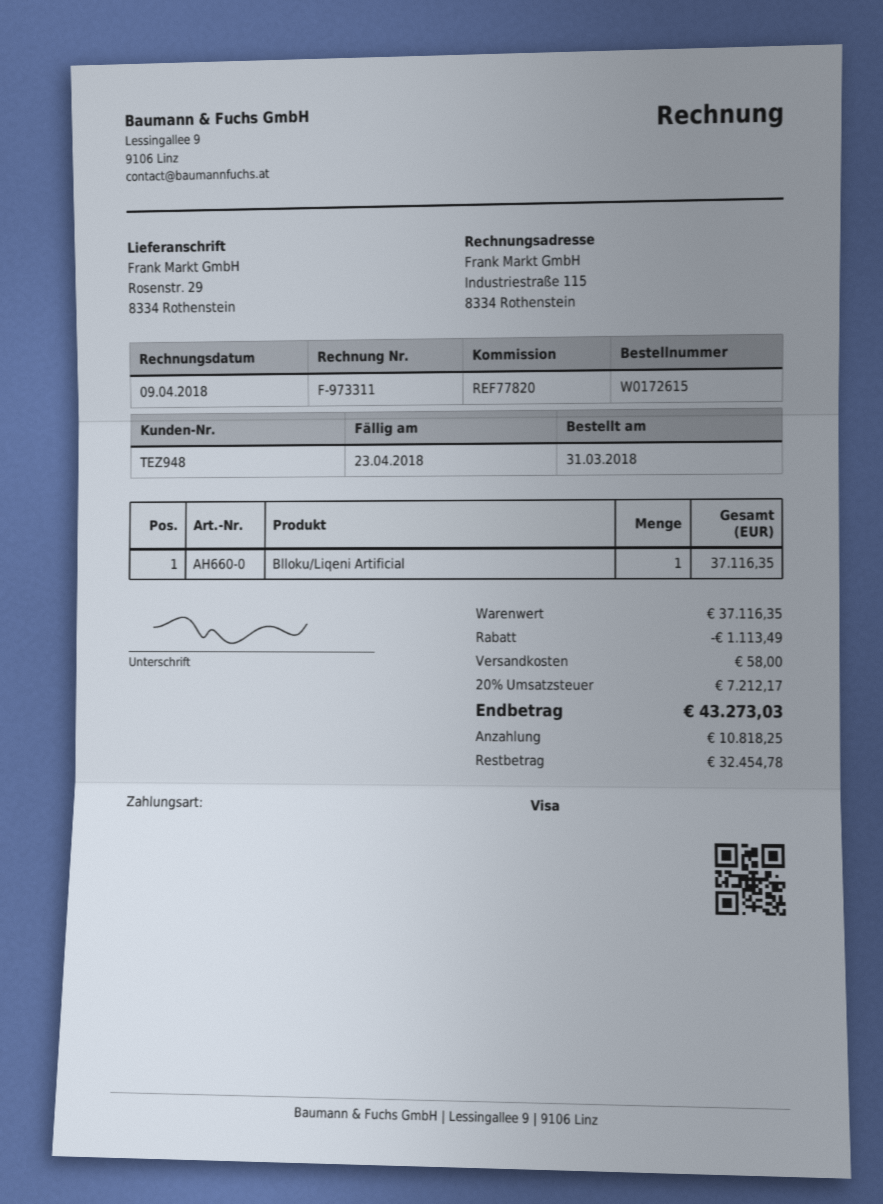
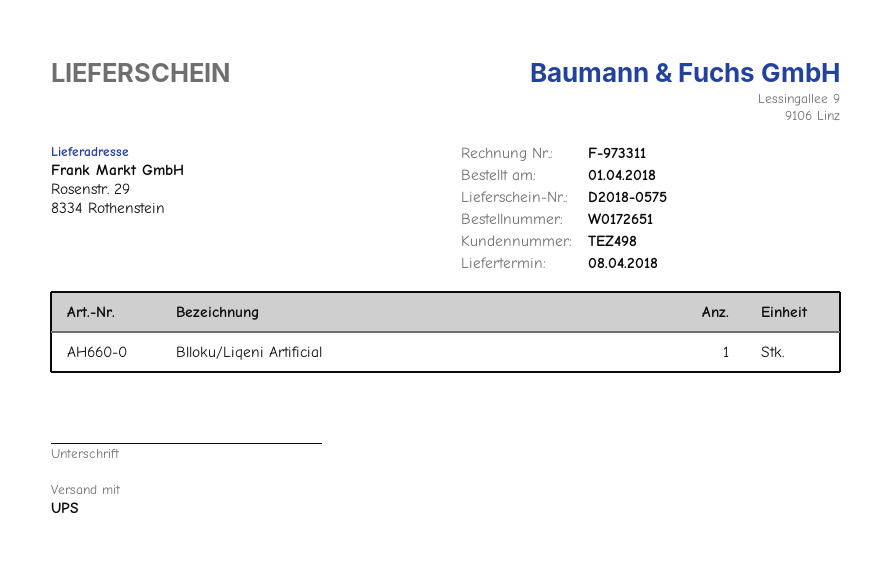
order number: W0172615 -> W0172651
order date: 2018-03-31 -> 2018-04-01
customer number: TEZ948 -> TEZ498

